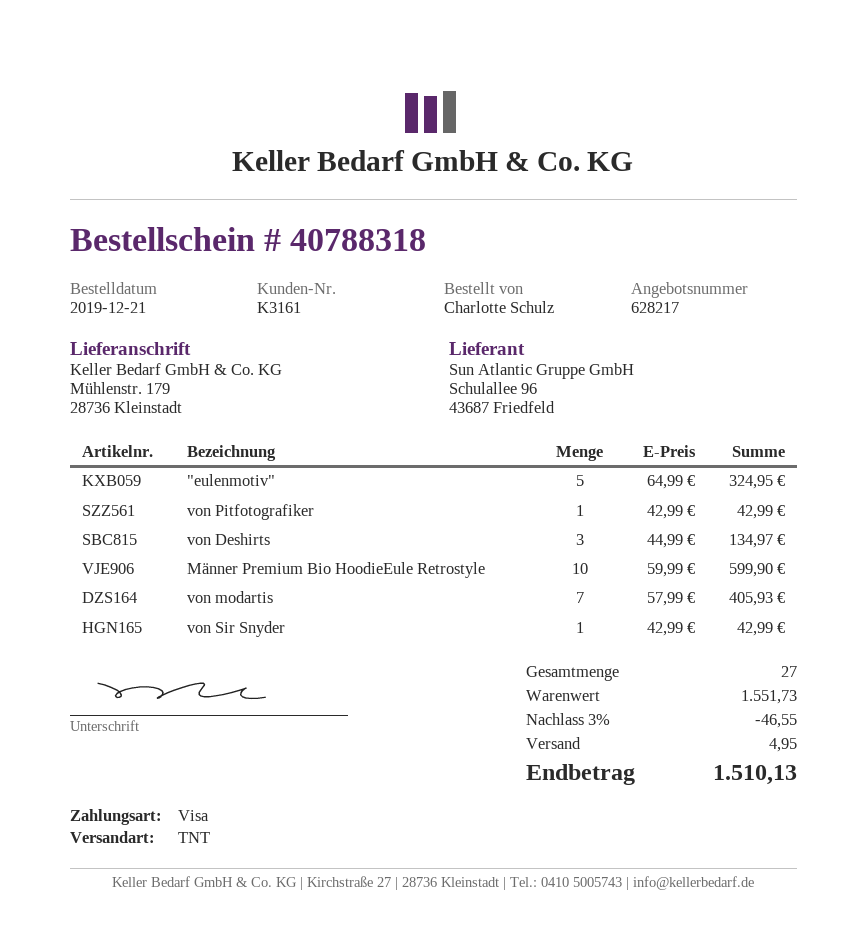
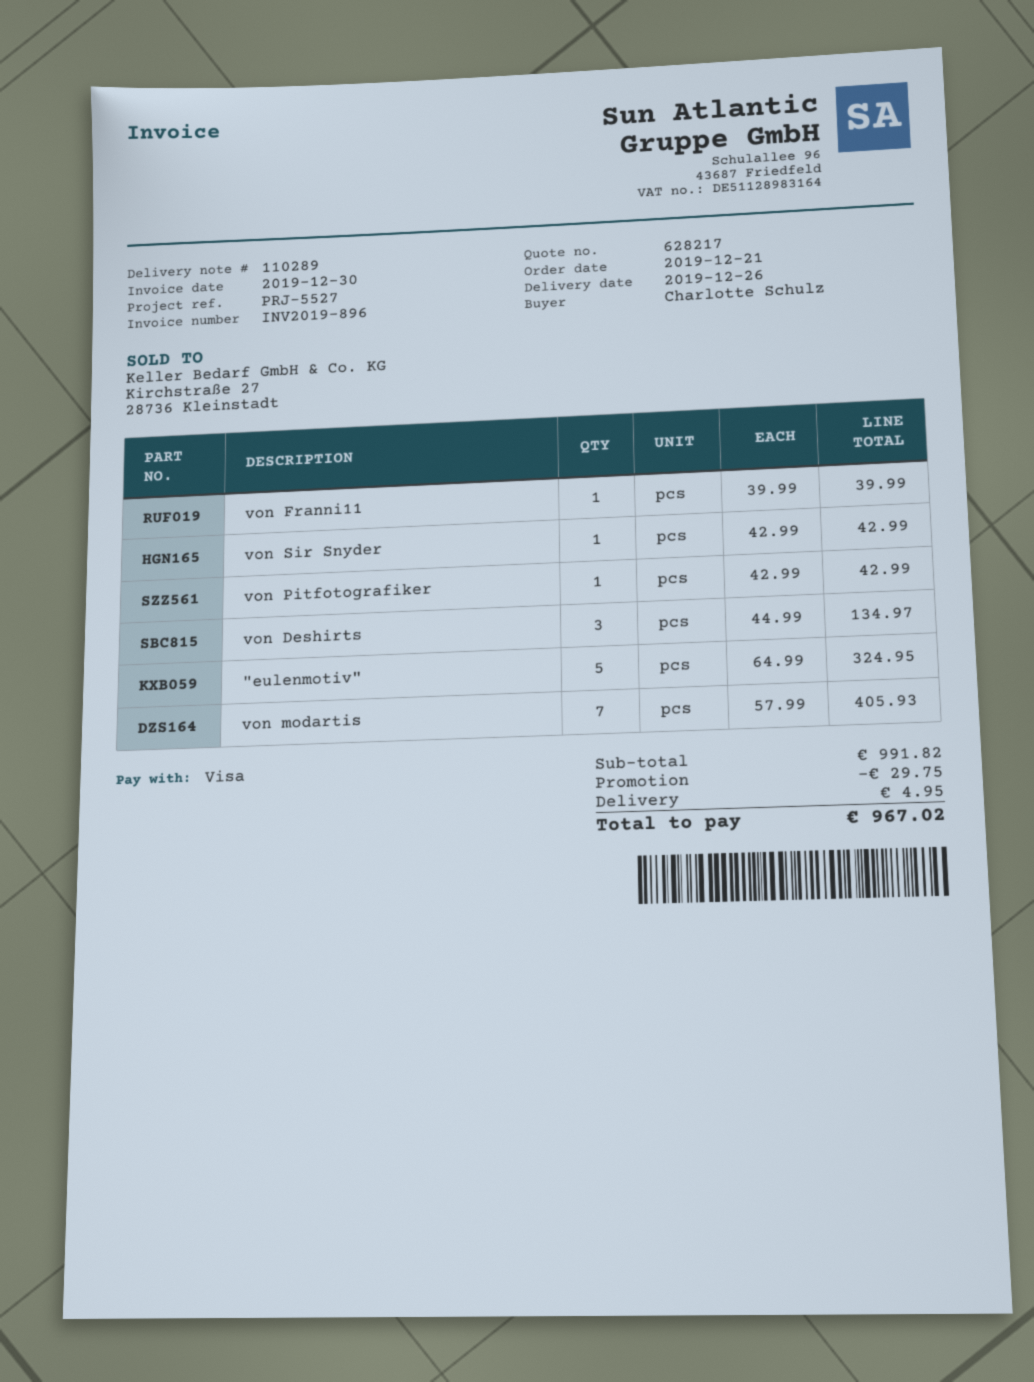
Männer Premium Bio HoodieEule Retrostyle: 10 x 59.99 = 599.90 -> none
von Franni11: none -> 1 x 39.99 = 39.99
subtotal: 1551.73 -> 991.82
discount: 46.55 -> 29.75
total: 1510.13 -> 967.02

